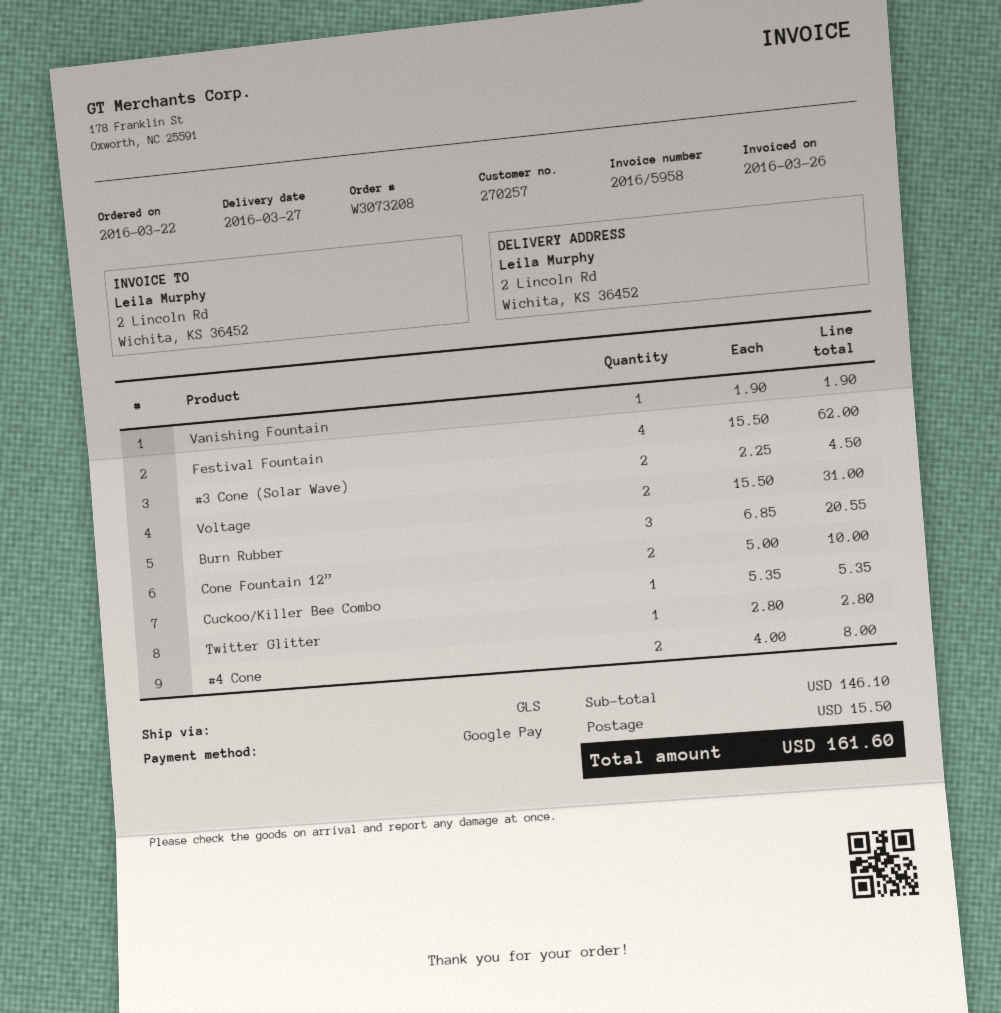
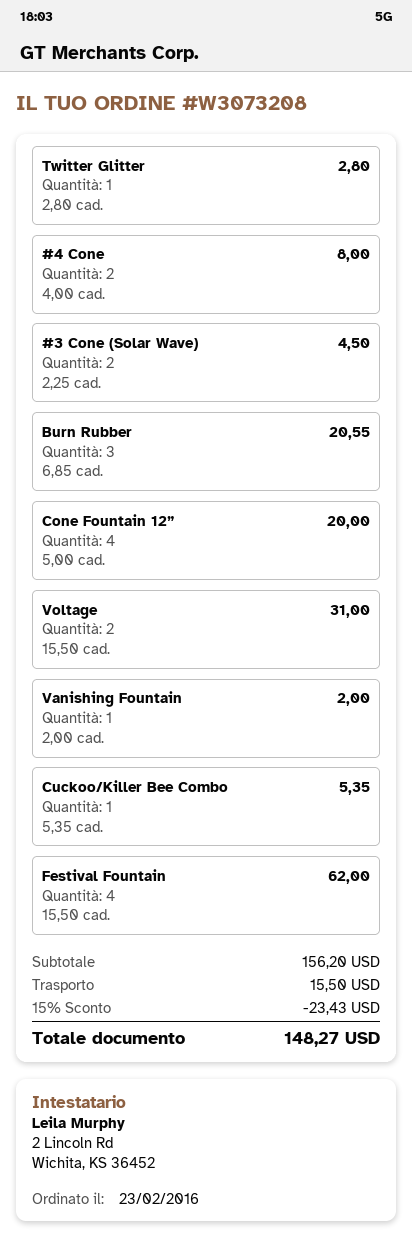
order date: 2016-03-22 -> 2016-02-23
Vanishing Fountain: 1 x 1.90 = 1.90 -> 1 x 2.00 = 2.00
Cone Fountain 12”: 2 x 5.00 = 10.00 -> 4 x 5.00 = 20.00
subtotal: 146.10 -> 156.20
discount: none -> 15% = 23.43
total: 161.60 -> 148.27

